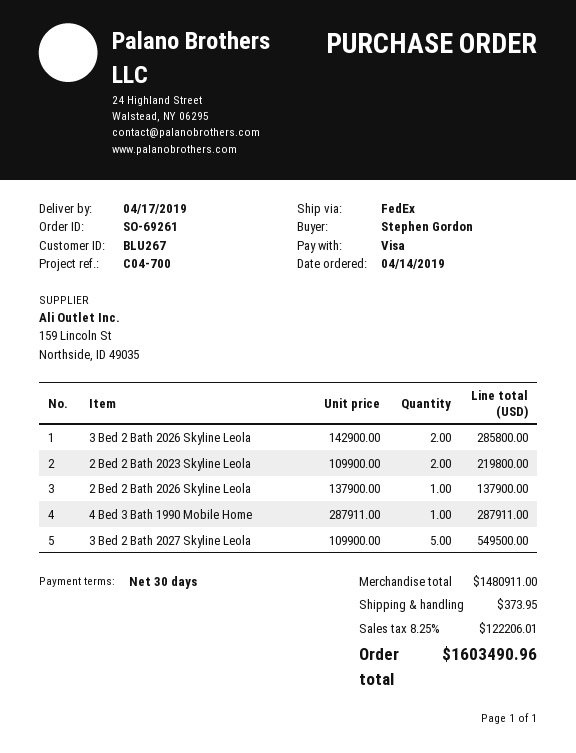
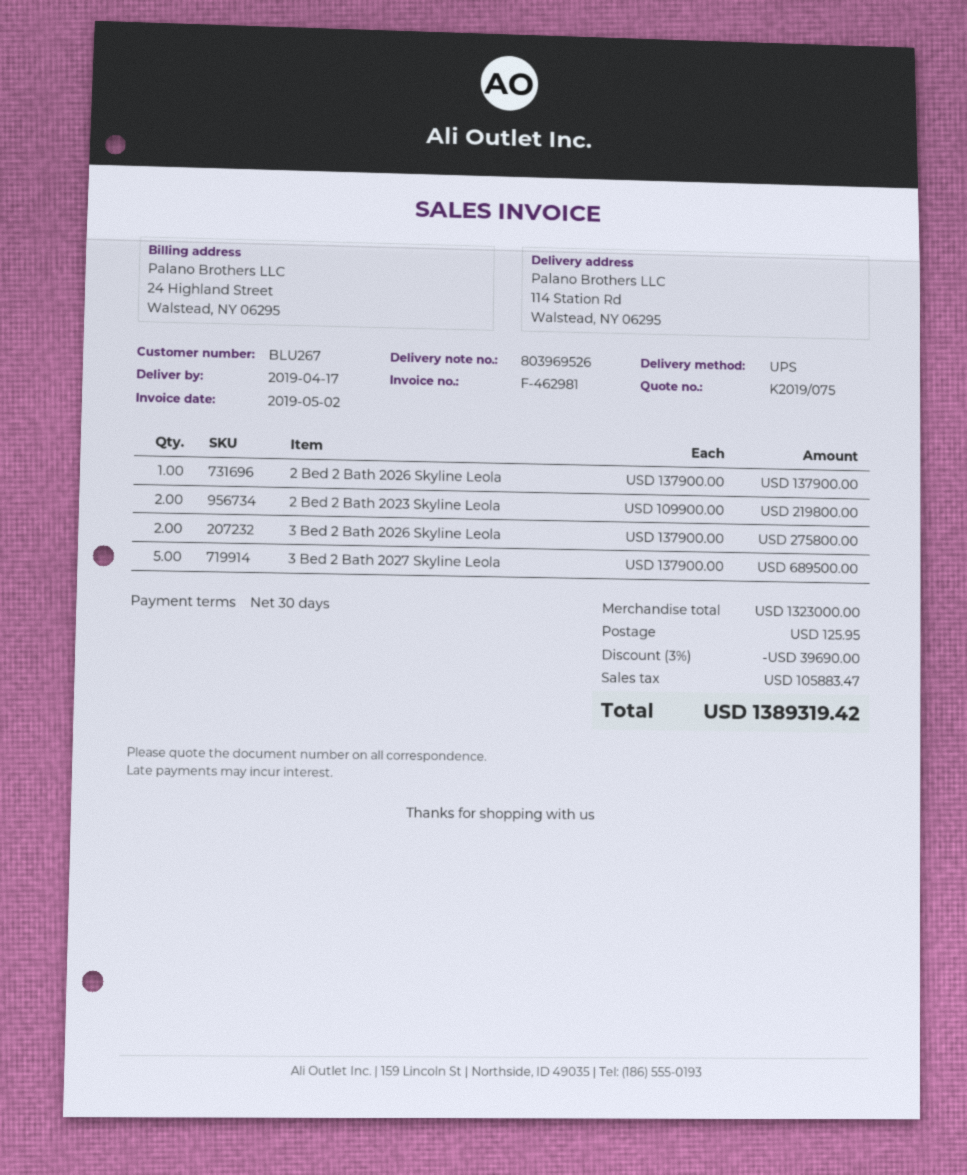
shipping method: FedEx -> UPS
3 Bed 2 Bath 2026 Skyline Leola: 2 x 142900.00 = 285800.00 -> 2 x 137900.00 = 275800.00
4 Bed 3 Bath 1990 Mobile Home: 1 x 287911.00 = 287911.00 -> none
3 Bed 2 Bath 2027 Skyline Leola: 5 x 109900.00 = 549500.00 -> 5 x 137900.00 = 689500.00
subtotal: 1480911.00 -> 1323000.00
discount: none -> 3% = 39690.00
shipping: 373.95 -> 125.95
tax: 122206.01 -> 105883.47
total: 1603490.96 -> 1389319.42

